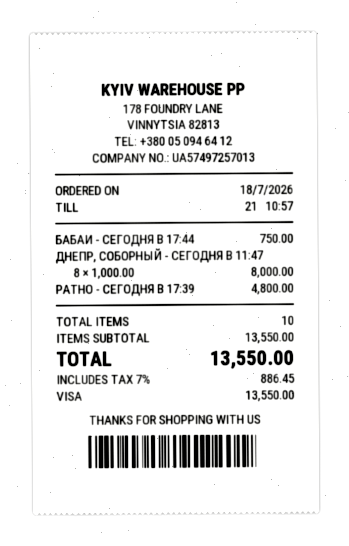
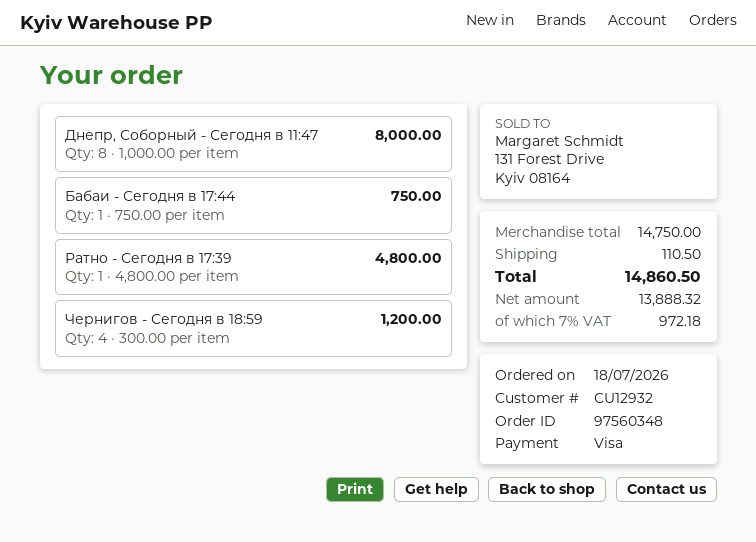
Чернигов - Сегодня в 18:59: none -> 4 x 300.00 = 1200.00
subtotal: 13550.00 -> 14750.00
shipping: none -> 110.50
tax: 7% = 886.45 -> 7% = 972.18
total: 13550.00 -> 14860.50

